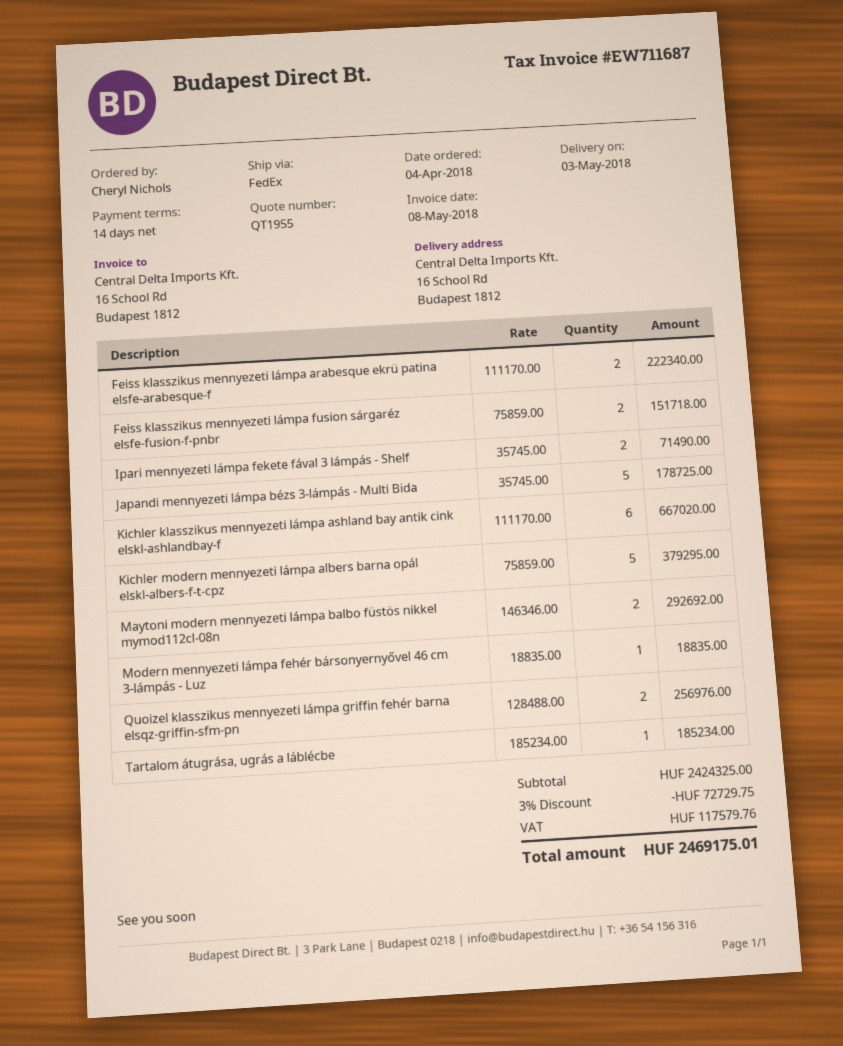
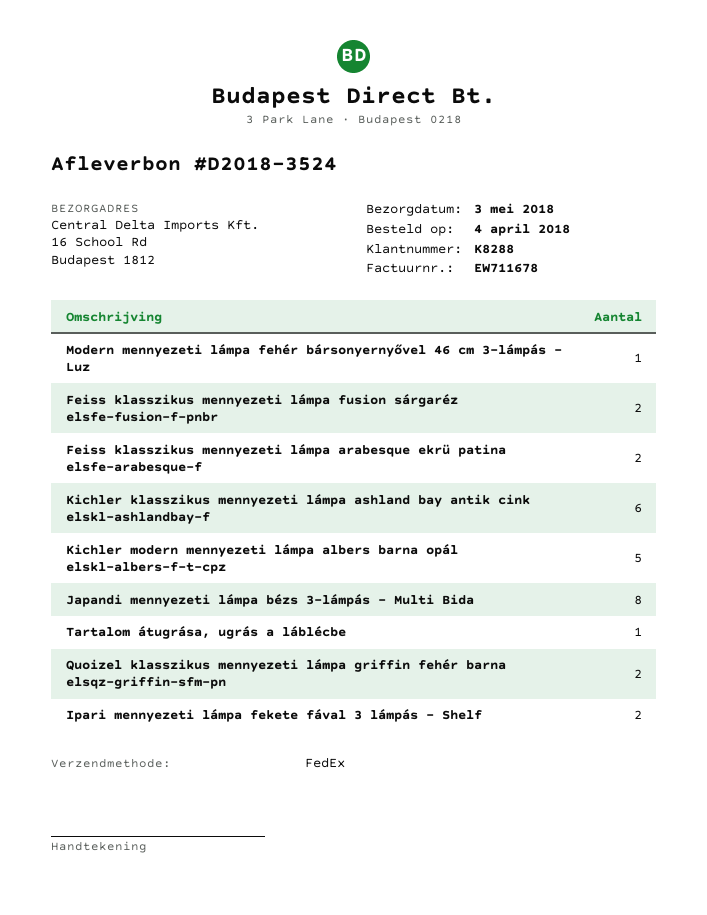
invoice number: EW711687 -> EW711678
Japandi mennyezeti lámpa bézs 3-lámpás - Multi Bida: 5 -> 8
Maytoni modern mennyezeti lámpa balbo füstös nikkel mymod112cl-08n: 2 -> none

